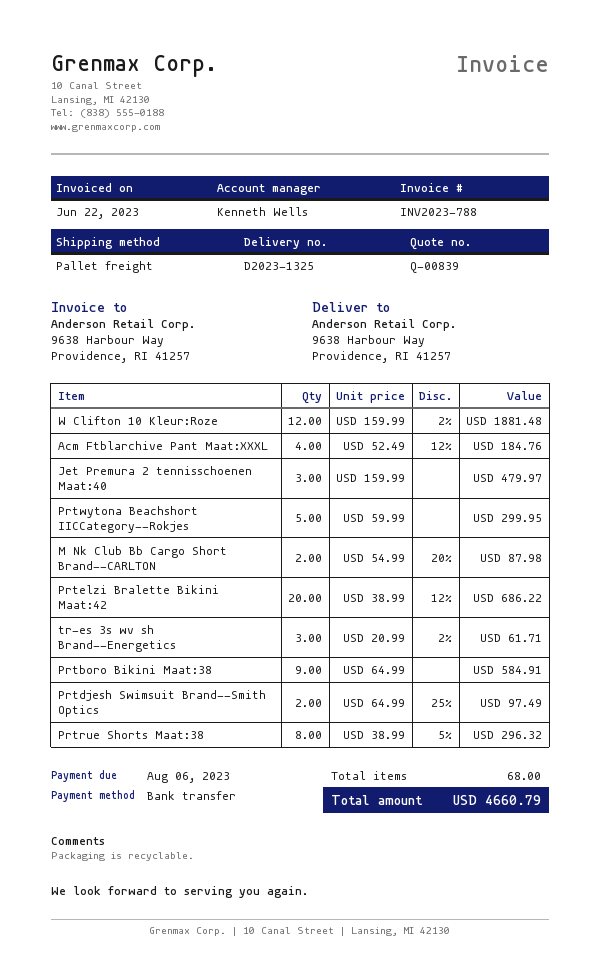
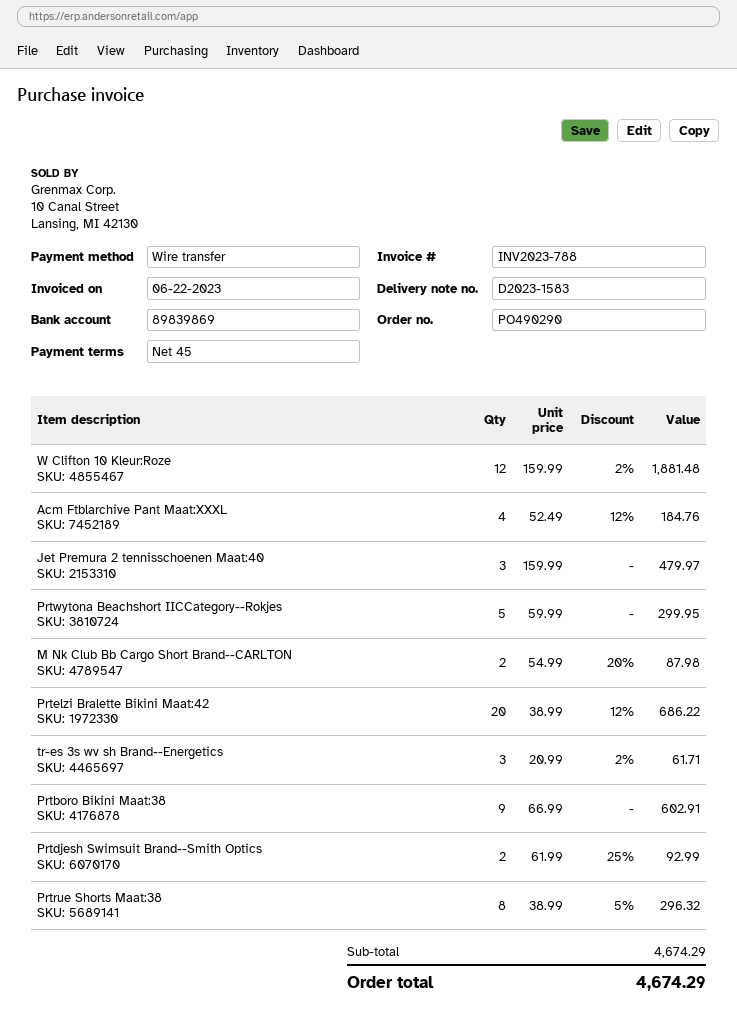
delivery note number: D2023-1325 -> D2023-1583
Prtboro Bikini Maat:38: 9 x 64.99 = 584.91 -> 9 x 66.99 = 602.91
Prtdjesh Swimsuit Brand--Smith Optics: 2 x 64.99 - 25% = 97.49 -> 2 x 61.99 - 25% = 92.99
total: 4660.79 -> 4674.29

